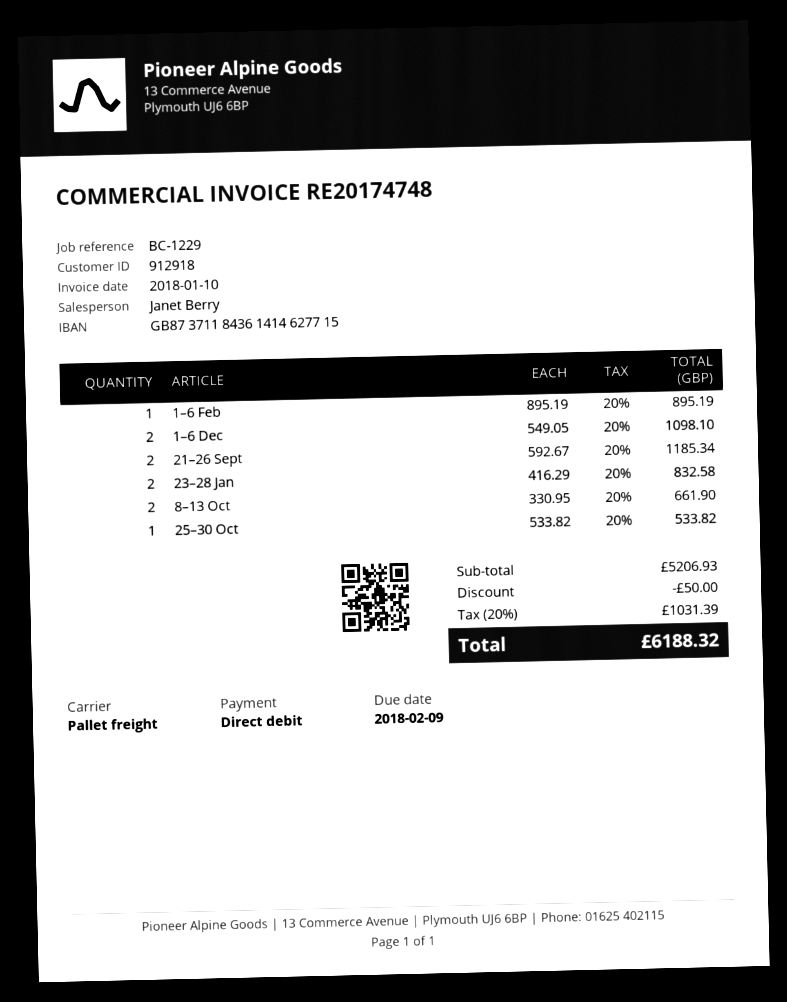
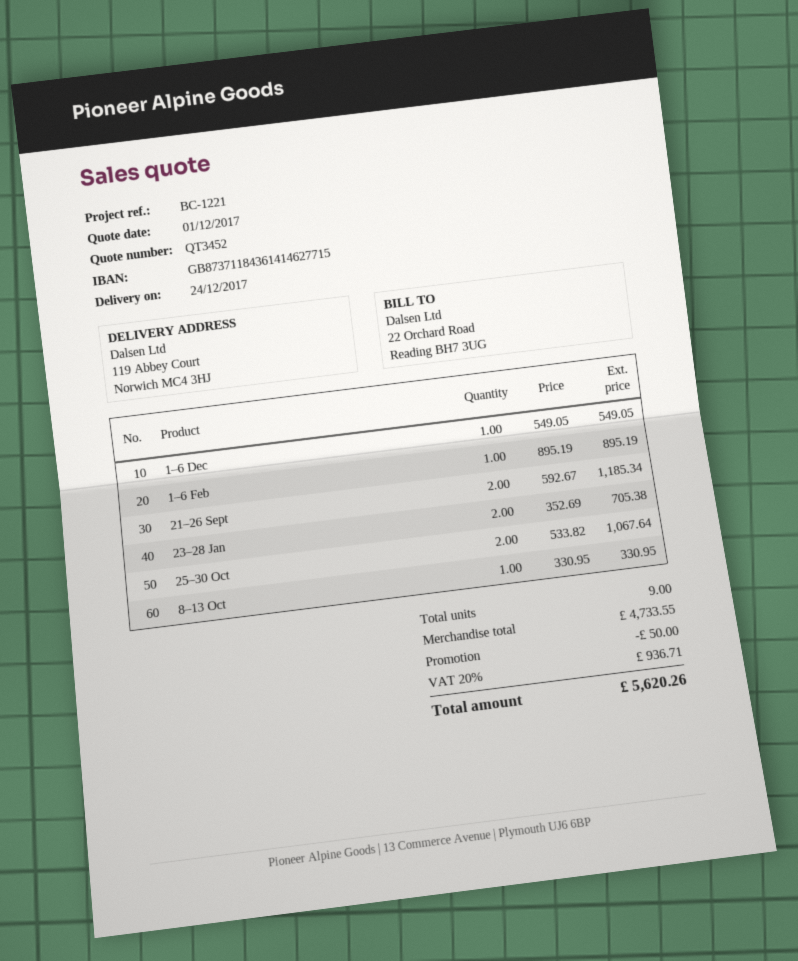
reference: BC-1229 -> BC-1221
1–6 Dec: 2 x 549.05 = 1098.10 -> 1 x 549.05 = 549.05
23–28 Jan: 2 x 416.29 = 832.58 -> 2 x 352.69 = 705.38
8–13 Oct: 2 x 330.95 = 661.90 -> 1 x 330.95 = 330.95
25–30 Oct: 1 x 533.82 = 533.82 -> 2 x 533.82 = 1067.64
subtotal: 5206.93 -> 4733.55
tax: 20% = 1031.39 -> 20% = 936.71
total: 6188.32 -> 5620.26

